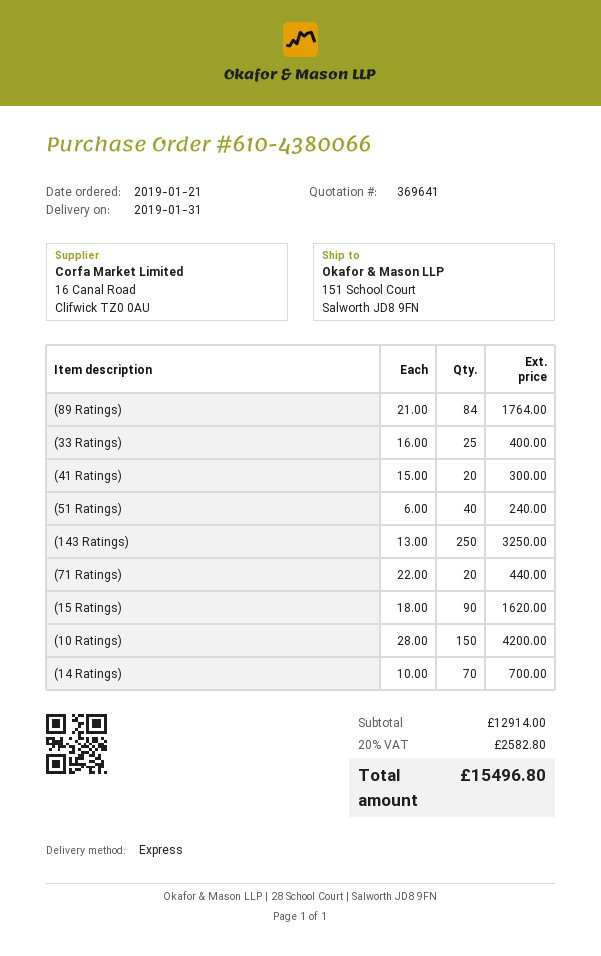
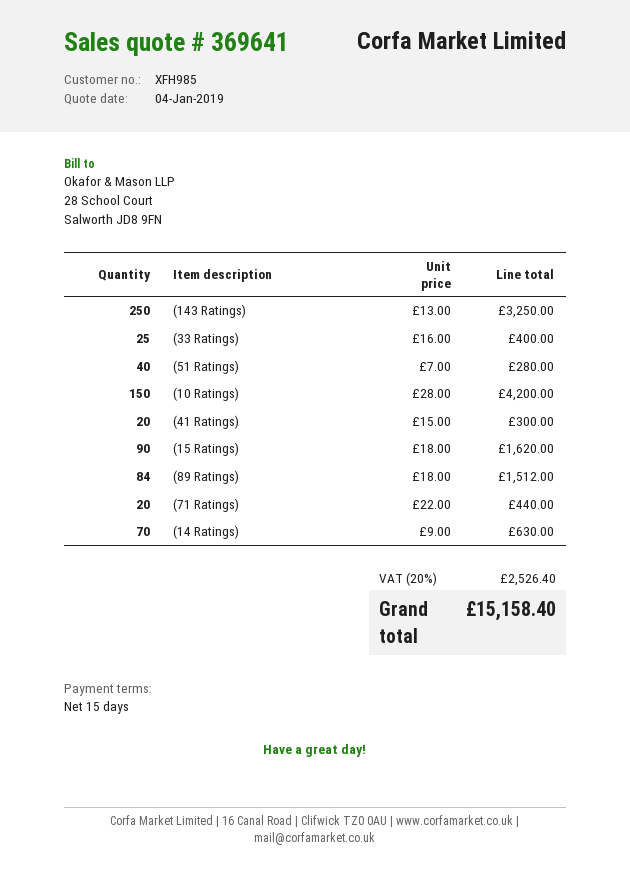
(89 Ratings): 84 x 21.00 = 1764.00 -> 84 x 18.00 = 1512.00
(51 Ratings): 40 x 6.00 = 240.00 -> 40 x 7.00 = 280.00
(14 Ratings): 70 x 10.00 = 700.00 -> 70 x 9.00 = 630.00
tax: 20% = 2582.80 -> 20% = 2526.40
total: 15496.80 -> 15158.40

